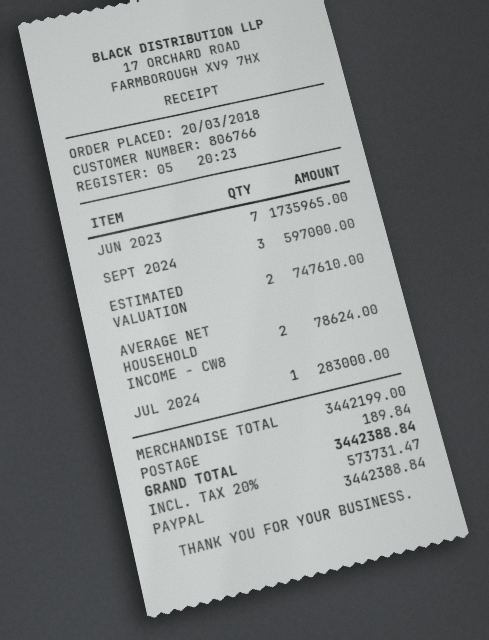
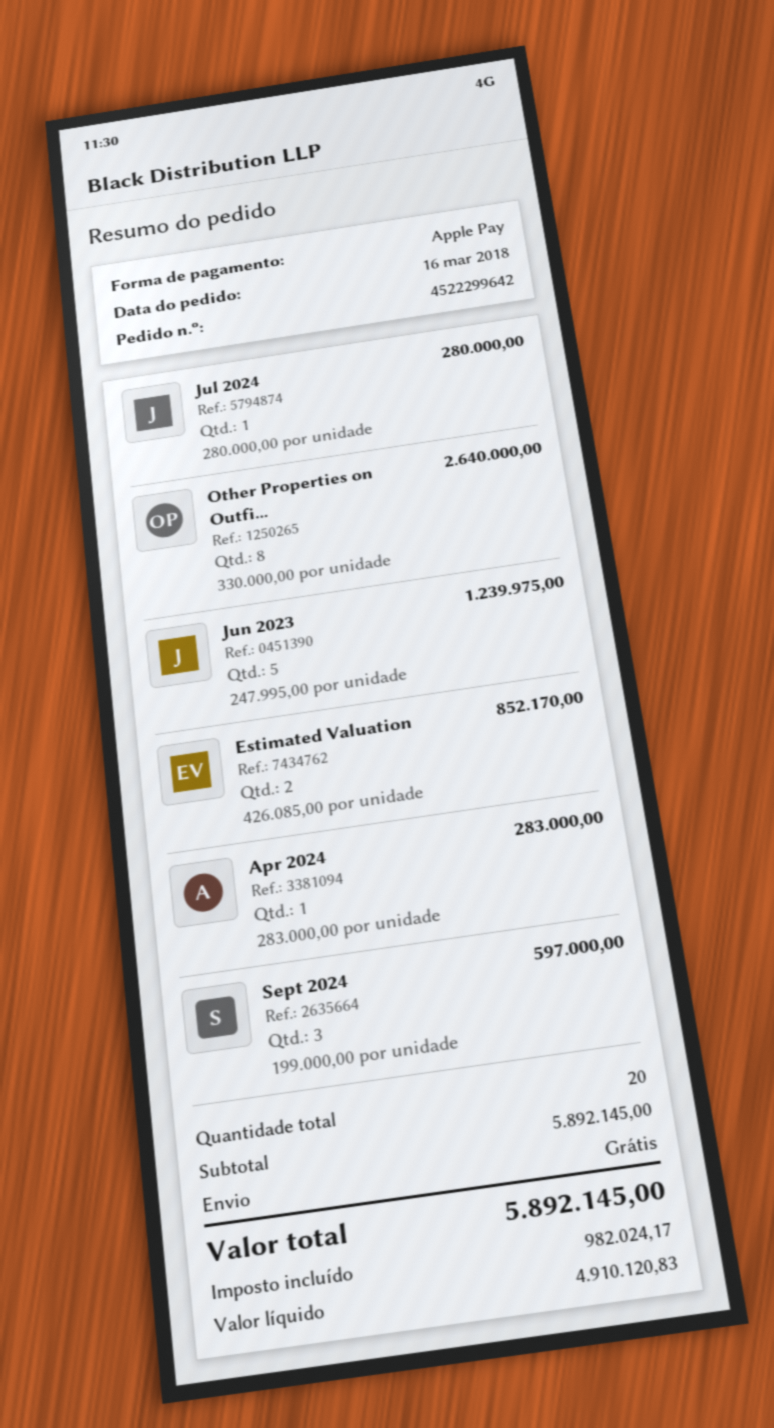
order date: 2018-03-20 -> 2018-03-16
payment method: PayPal -> Apple Pay
JUN 2023: 7 for 1735965.00 -> 5 for 1239975.00
ESTIMATED VALUATION: 2 for 747610.00 -> 2 for 852170.00
AVERAGE NET HOUSEHOLD INCOME - CW8: 2 for 78624.00 -> none
JUL 2024: 1 for 283000.00 -> 1 for 280000.00
Other Properties on Outfi...: none -> 8 for 2640000.00
Apr 2024: none -> 1 for 283000.00
subtotal: 3442199.00 -> 5892145.00
shipping: 189.84 -> 0.00
tax: 573731.47 -> 982024.17
total: 3442388.84 -> 5892145.00

